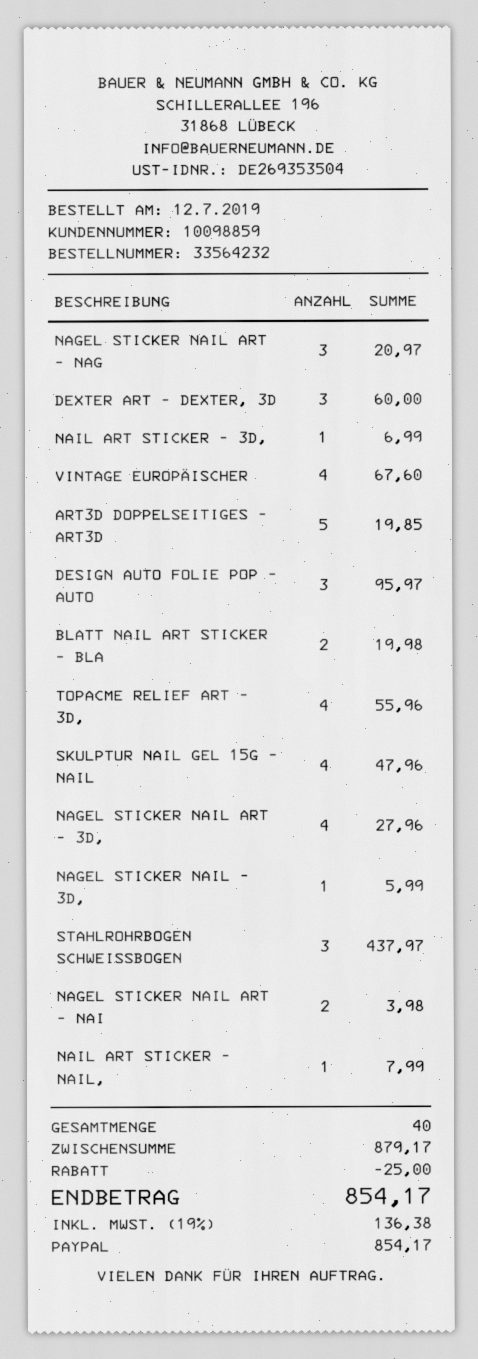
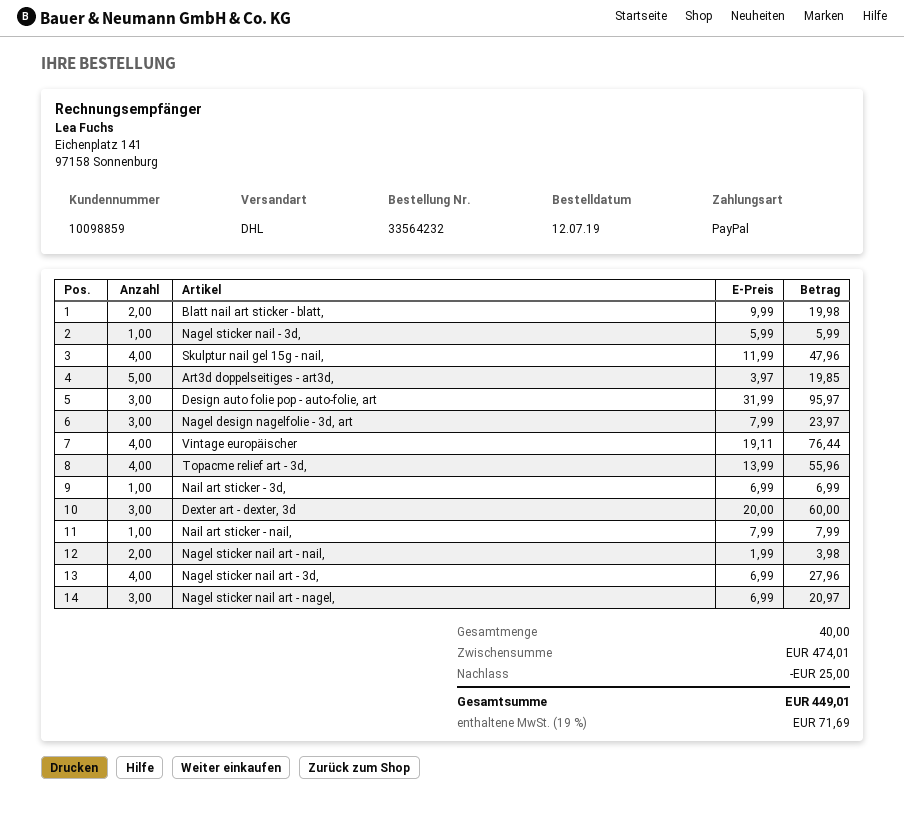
VINTAGE EUROPÄISCHER: 4 for 67.60 -> 4 for 76.44
STAHLROHRBOGEN SCHWEISSBOGEN: 3 for 437.97 -> none
Nagel design nagelfolie - 3d, art: none -> 3 for 23.97
subtotal: 879.17 -> 474.01
tax: 19% = 136.38 -> 19% = 71.69
total: 854.17 -> 449.01

